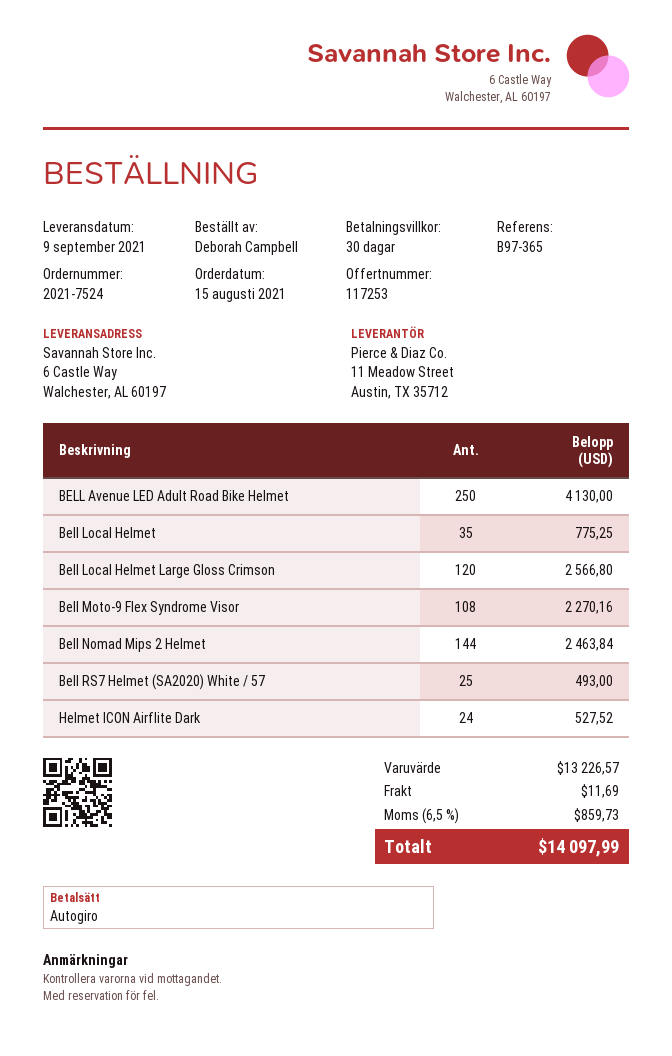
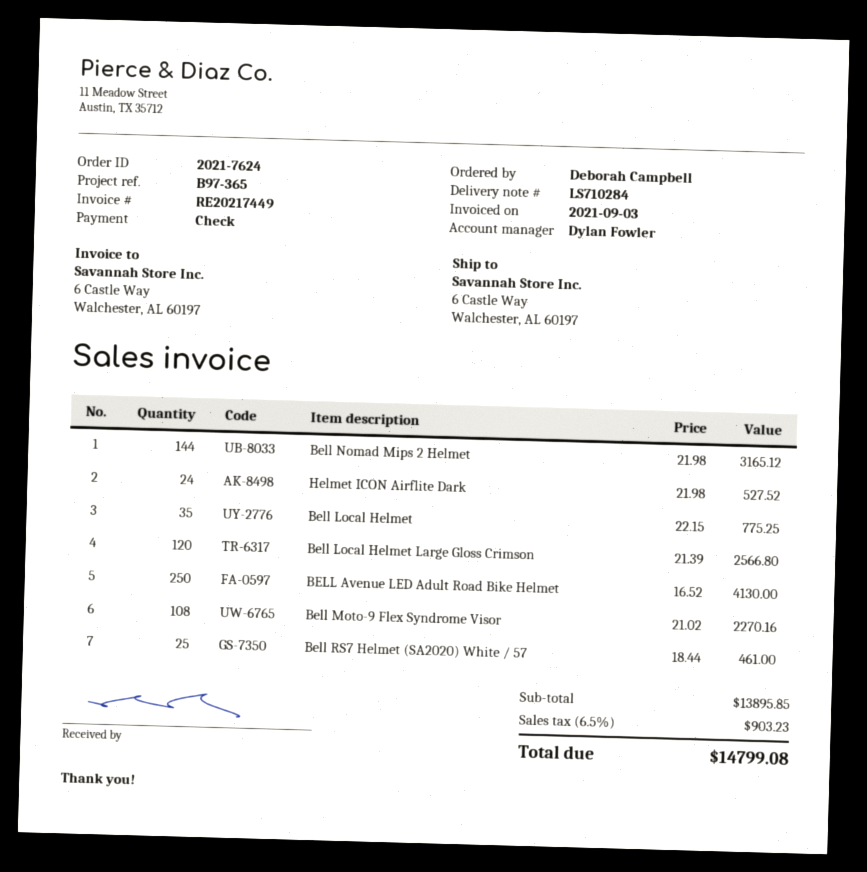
order number: 2021-7524 -> 2021-7624
payment method: direct debit -> cheque
Bell Nomad Mips 2 Helmet: 144 for 2463.84 -> 144 for 3165.12
Bell RS7 Helmet (SA2020) White / 57: 25 for 493.00 -> 25 for 461.00
subtotal: 13226.57 -> 13895.85
shipping: 11.69 -> none
tax: 6.5% = 859.73 -> 6.5% = 903.23
total: 14097.99 -> 14799.08

